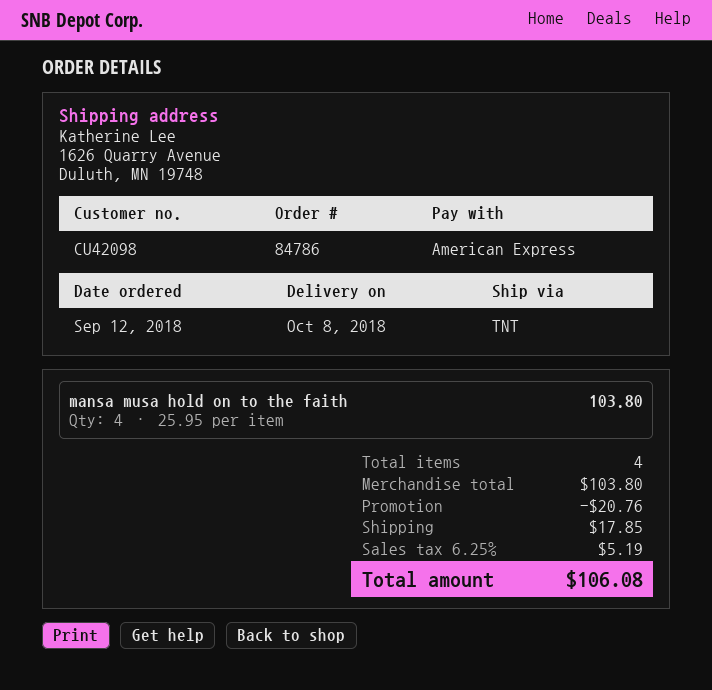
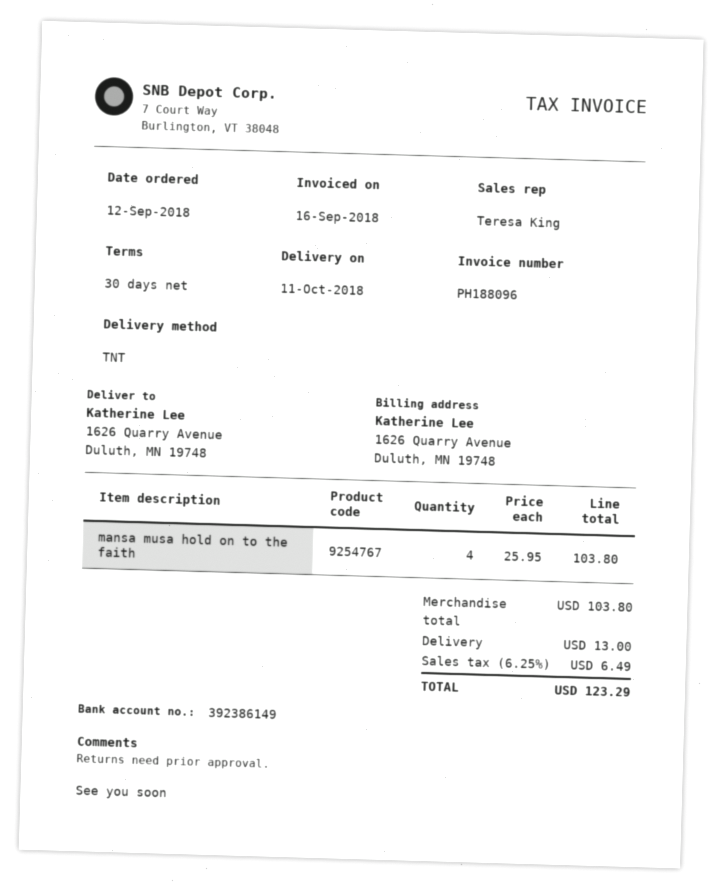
delivery date: 2018-10-08 -> 2018-10-11
discount: 20.76 -> none
shipping: 17.85 -> 13.00
tax: 6.25% = 5.19 -> 6.25% = 6.49
total: 106.08 -> 123.29

